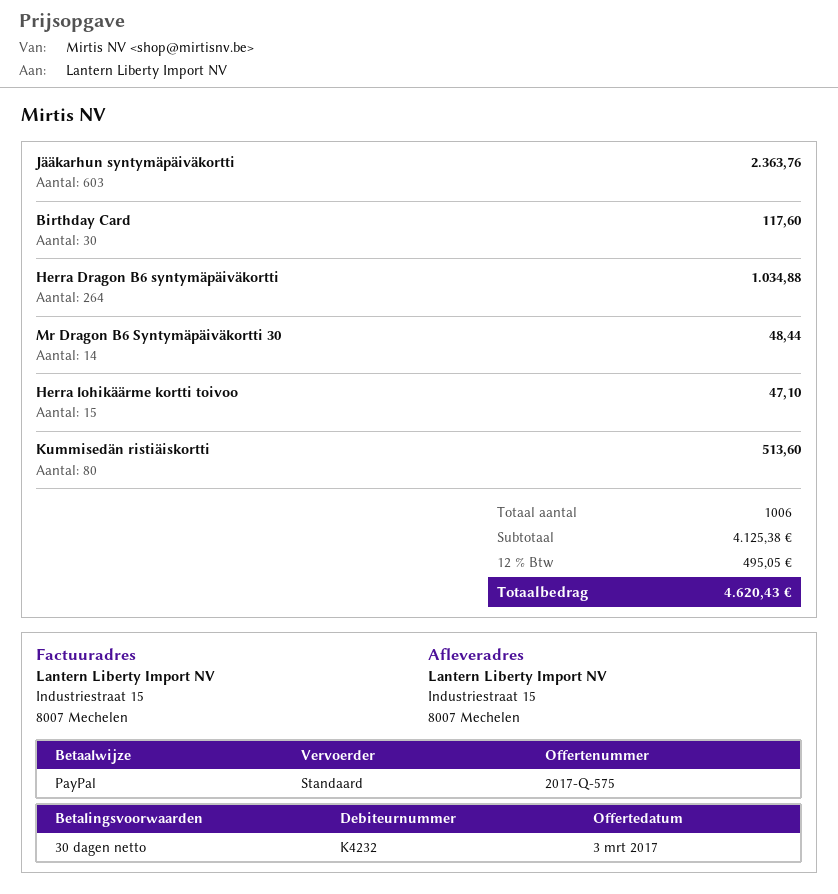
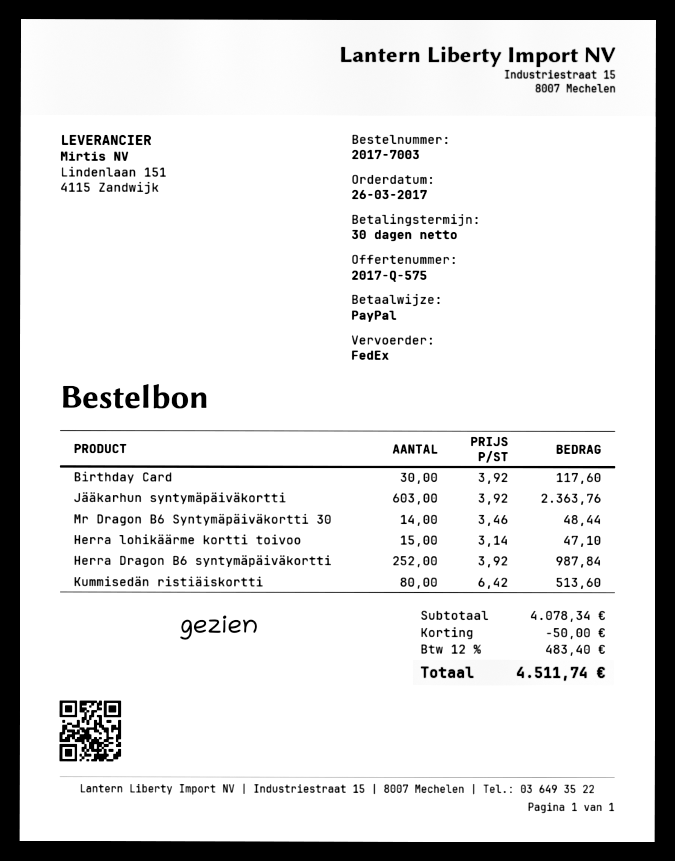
shipping method: standard -> FedEx
Herra Dragon B6 syntymäpäiväkortti: 264 for 1034.88 -> 252 for 987.84
subtotal: 4125.38 -> 4078.34
discount: none -> 50.00
tax: 12% = 495.05 -> 12% = 483.40
total: 4620.43 -> 4511.74

